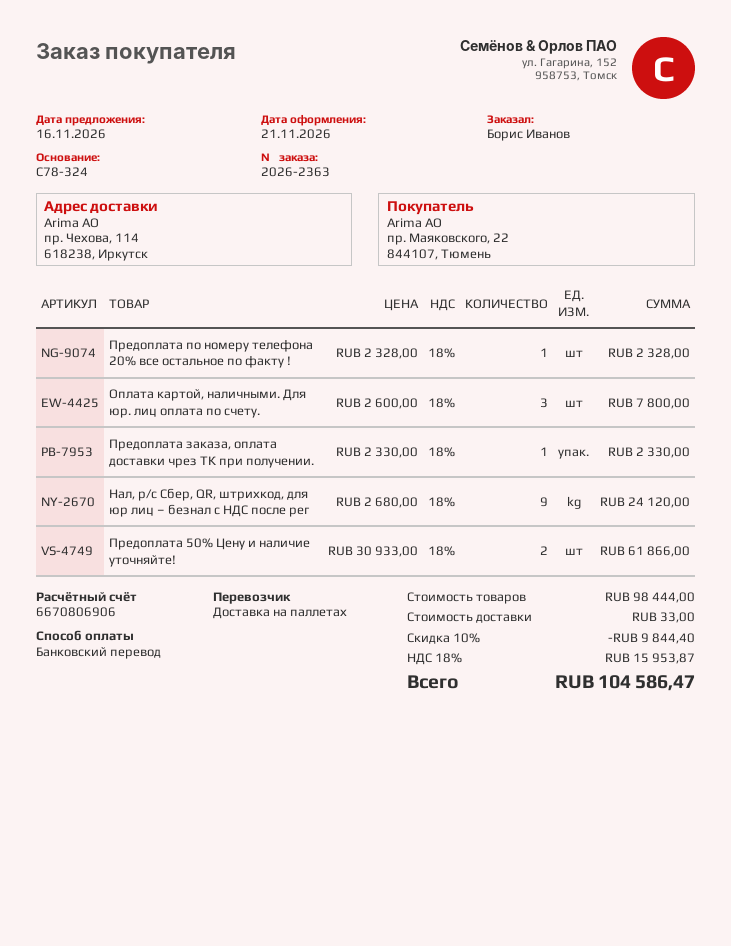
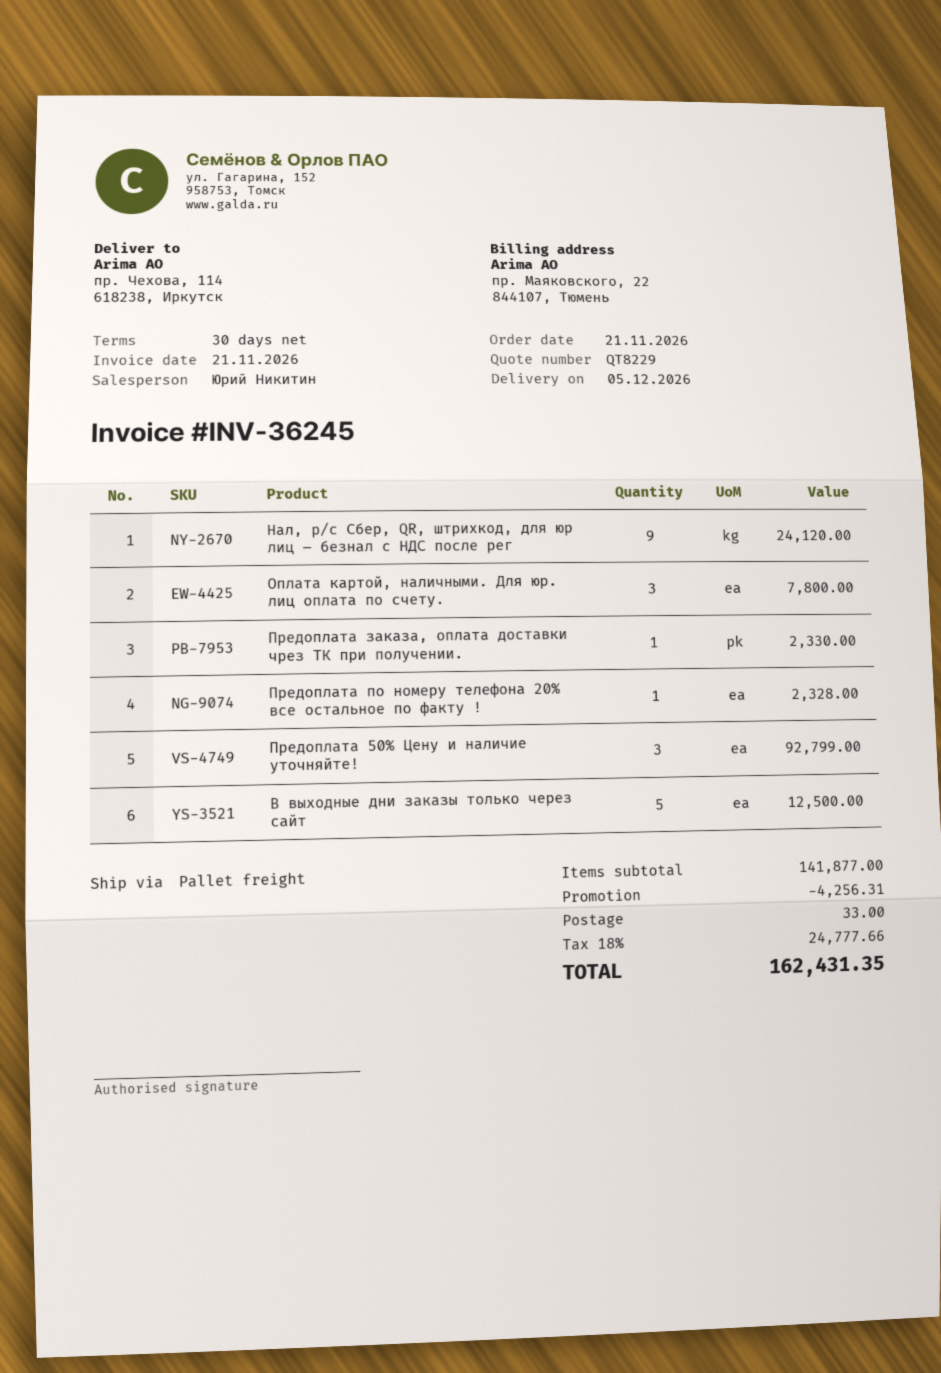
Предоплата 50% Цену и наличие уточняйте!: 2 for 61866.00 -> 3 for 92799.00
В выходные дни заказы только через сайт: none -> 5 for 12500.00
subtotal: 98444.00 -> 141877.00
discount: 9844.40 -> 4256.31
tax: 18% = 15953.87 -> 18% = 24777.66
total: 104586.47 -> 162431.35

